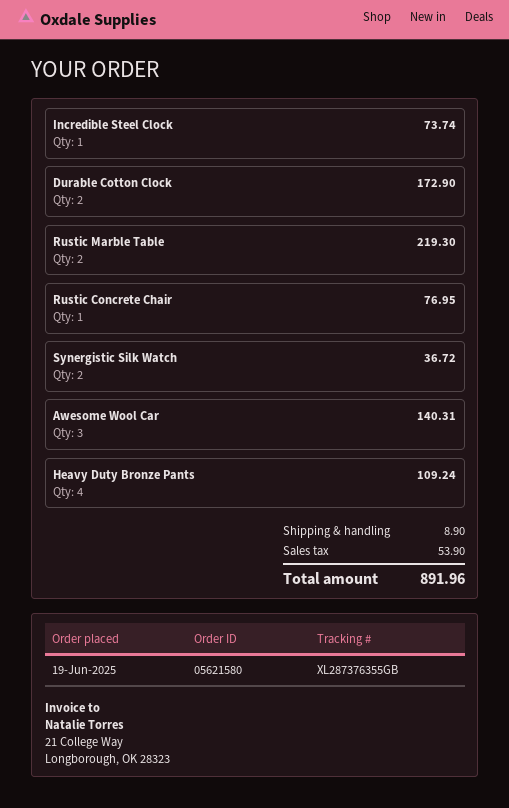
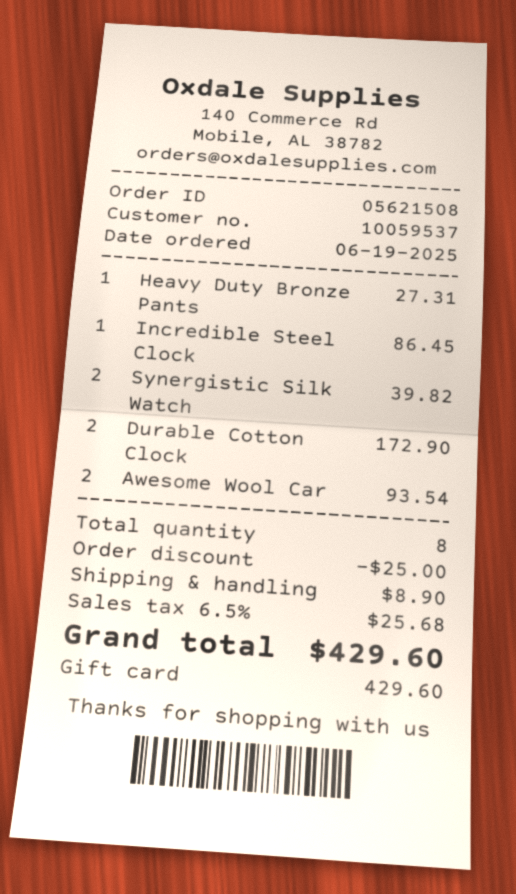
order number: 05621580 -> 05621508
Incredible Steel Clock: 1 for 73.74 -> 1 for 86.45
Rustic Marble Table: 2 for 219.30 -> none
Rustic Concrete Chair: 1 for 76.95 -> none
Synergistic Silk Watch: 2 for 36.72 -> 2 for 39.82
Awesome Wool Car: 3 for 140.31 -> 2 for 93.54
Heavy Duty Bronze Pants: 4 for 109.24 -> 1 for 27.31
discount: none -> 25.00
tax: 53.90 -> 25.68
total: 891.96 -> 429.60

